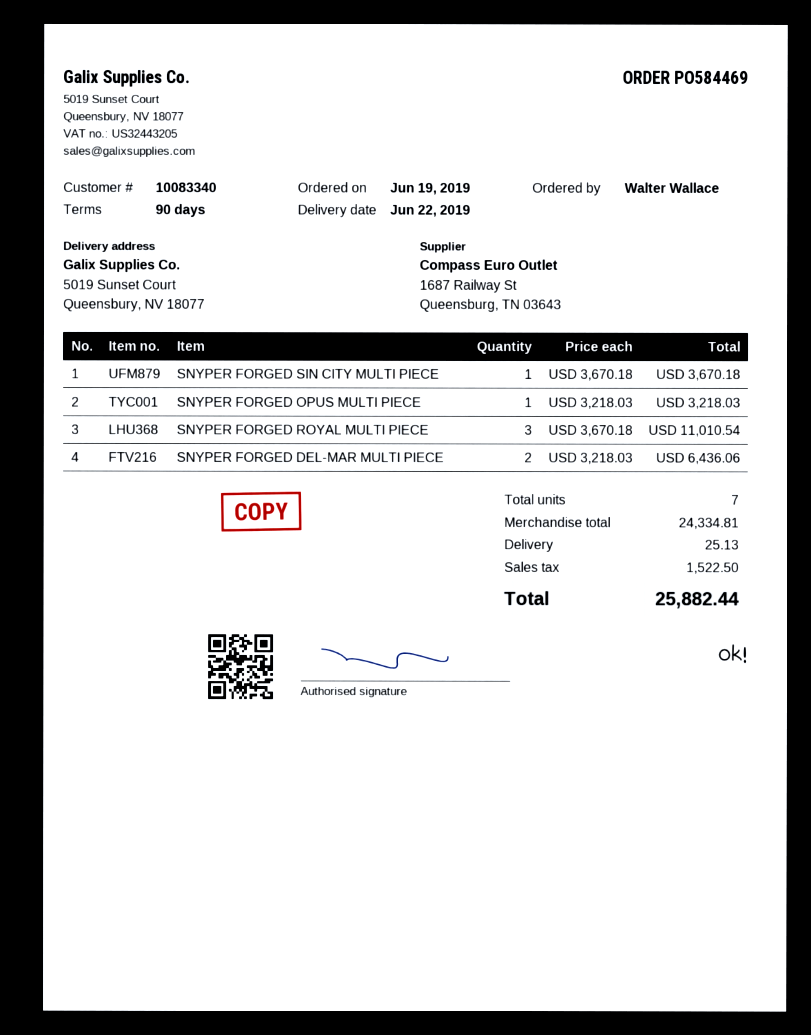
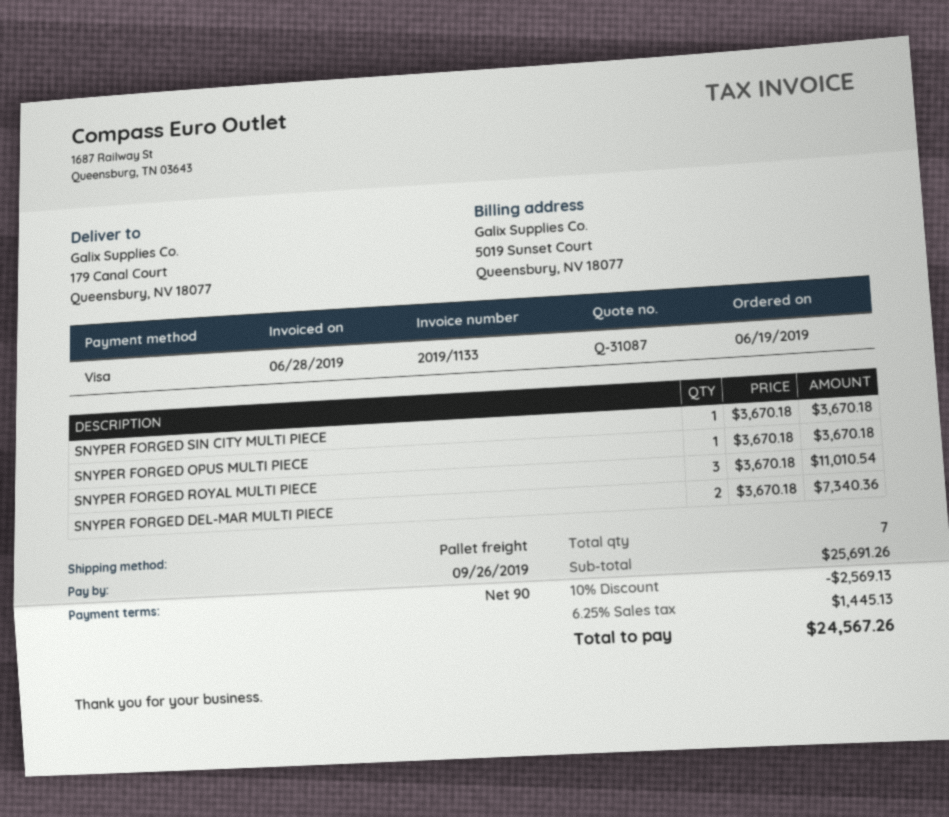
ship to: 5019 Sunset Court, Queensbury, NV 18077 -> 179 Canal Court, Queensbury, NV 18077
SNYPER FORGED OPUS MULTI PIECE: 1 x 3218.03 = 3218.03 -> 1 x 3670.18 = 3670.18
SNYPER FORGED DEL-MAR MULTI PIECE: 2 x 3218.03 = 6436.06 -> 2 x 3670.18 = 7340.36
subtotal: 24334.81 -> 25691.26
discount: none -> 10% = 2569.13
shipping: 25.13 -> none
tax: 1522.50 -> 1445.13
total: 25882.44 -> 24567.26

